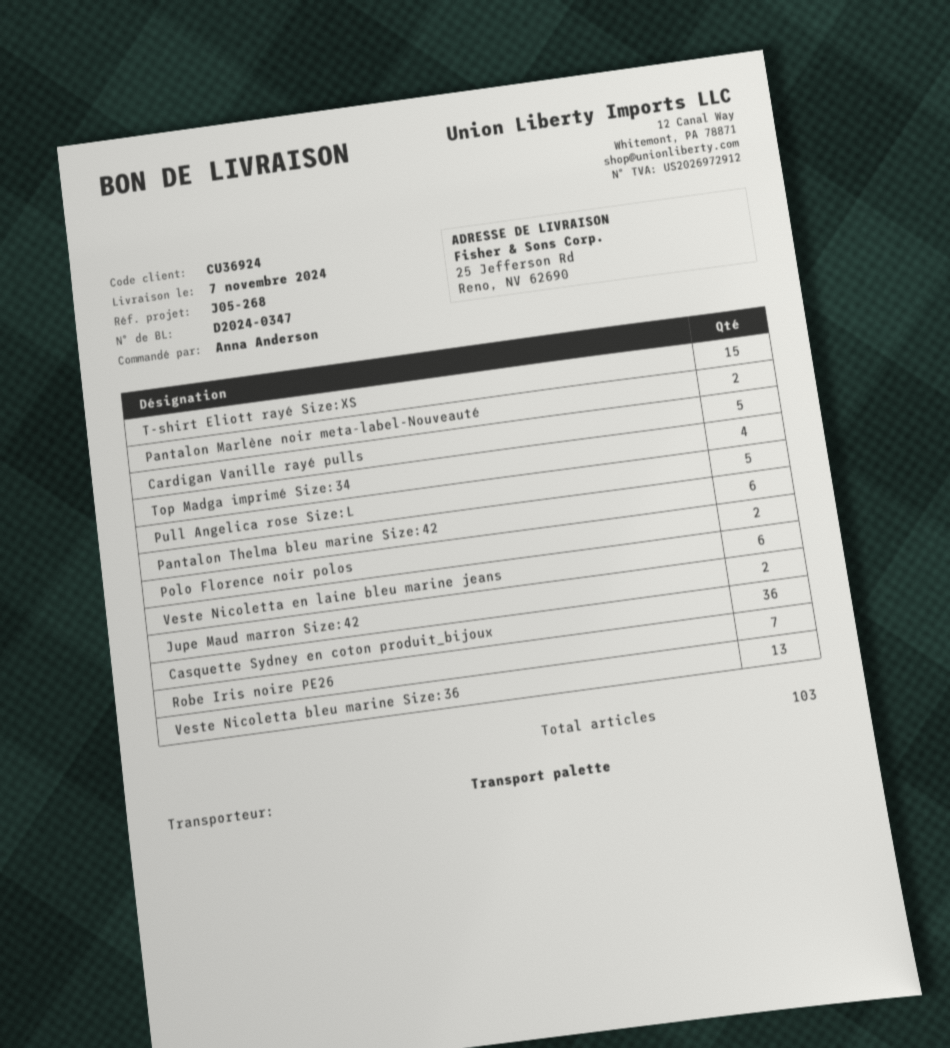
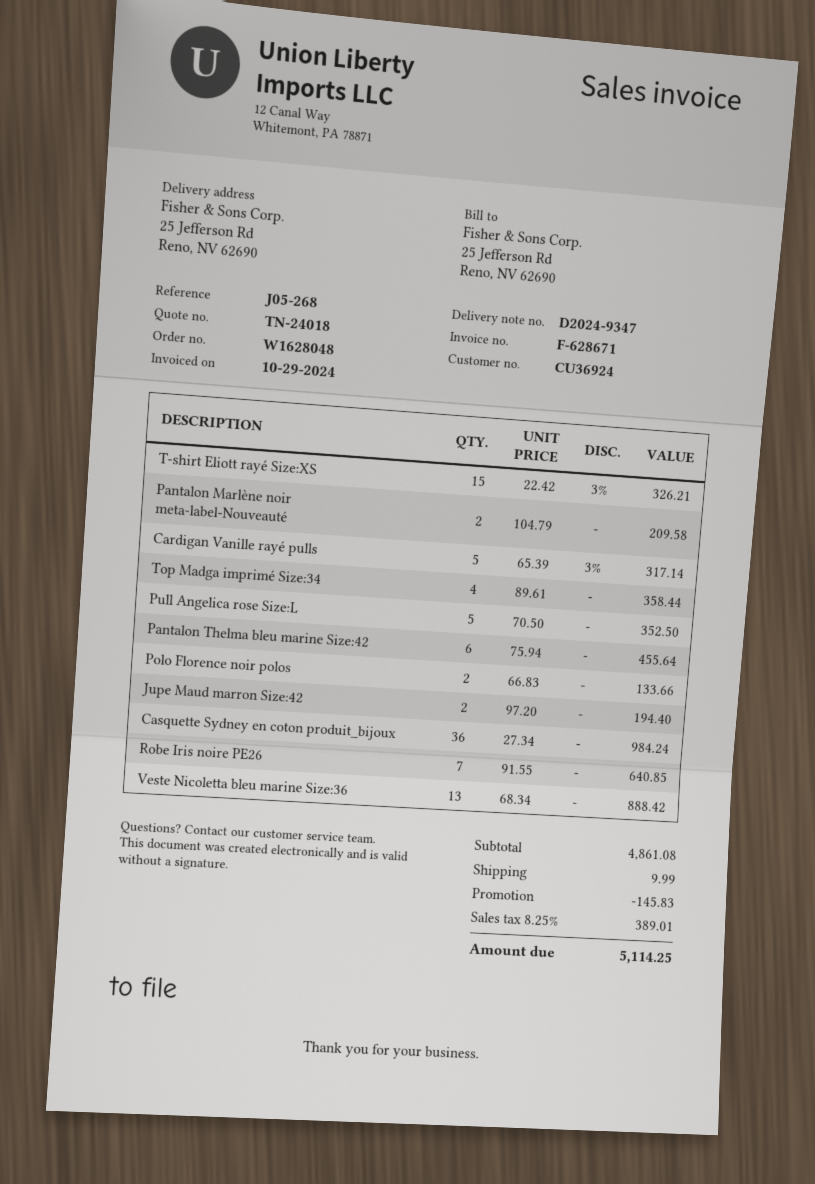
delivery note number: D2024-0347 -> D2024-9347
Veste Nicoletta en laine bleu marine jeans: 6 -> none

